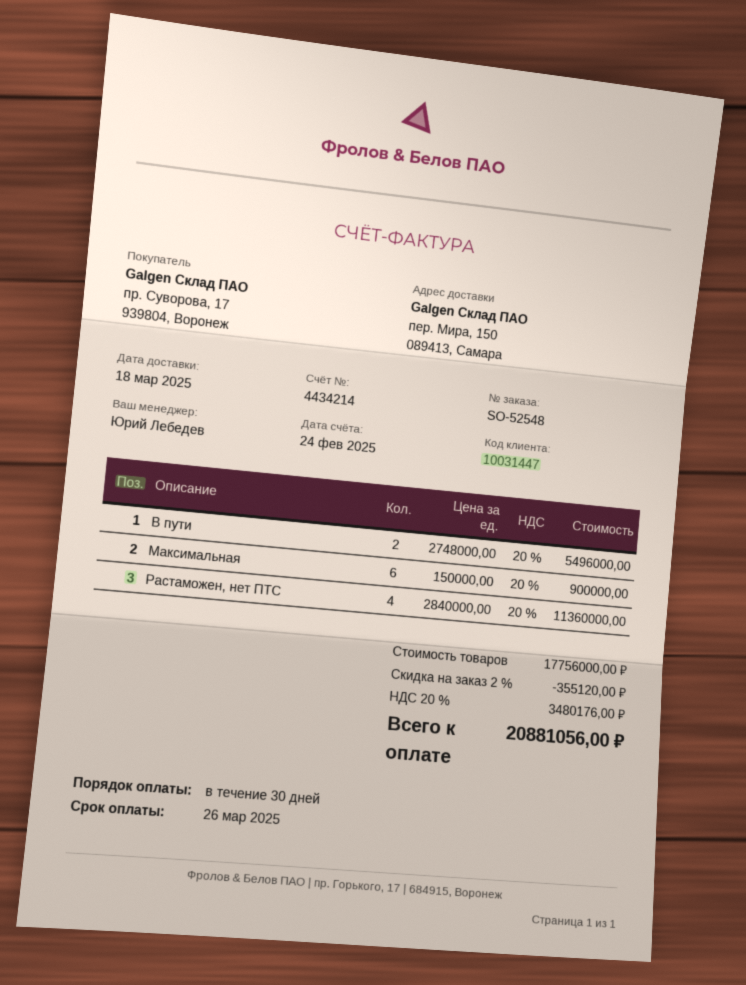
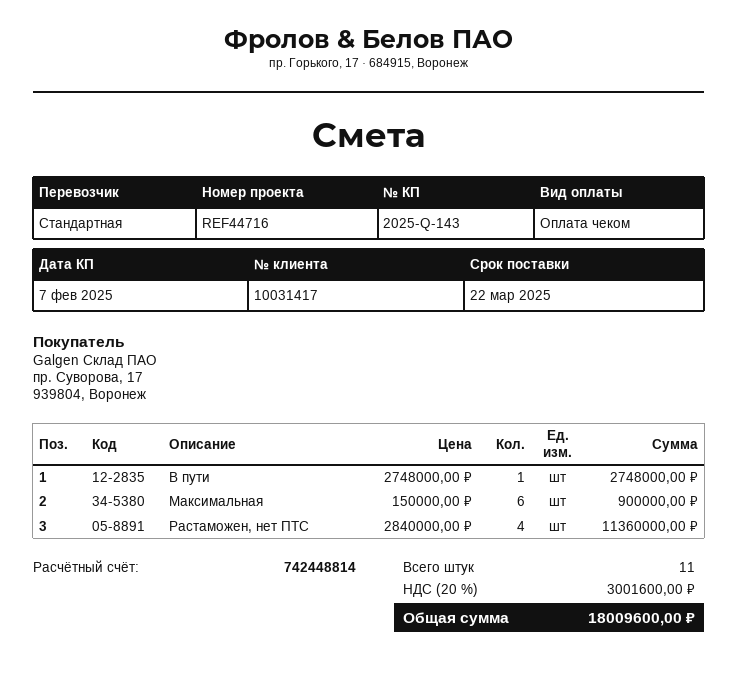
delivery date: 2025-03-18 -> 2025-03-22
customer number: 10031447 -> 10031417
В пути: 2 x 2748000.00 = 5496000.00 -> 1 x 2748000.00 = 2748000.00
discount: 2% = 355120.00 -> none
tax: 20% = 3480176.00 -> 20% = 3001600.00
total: 20881056.00 -> 18009600.00

